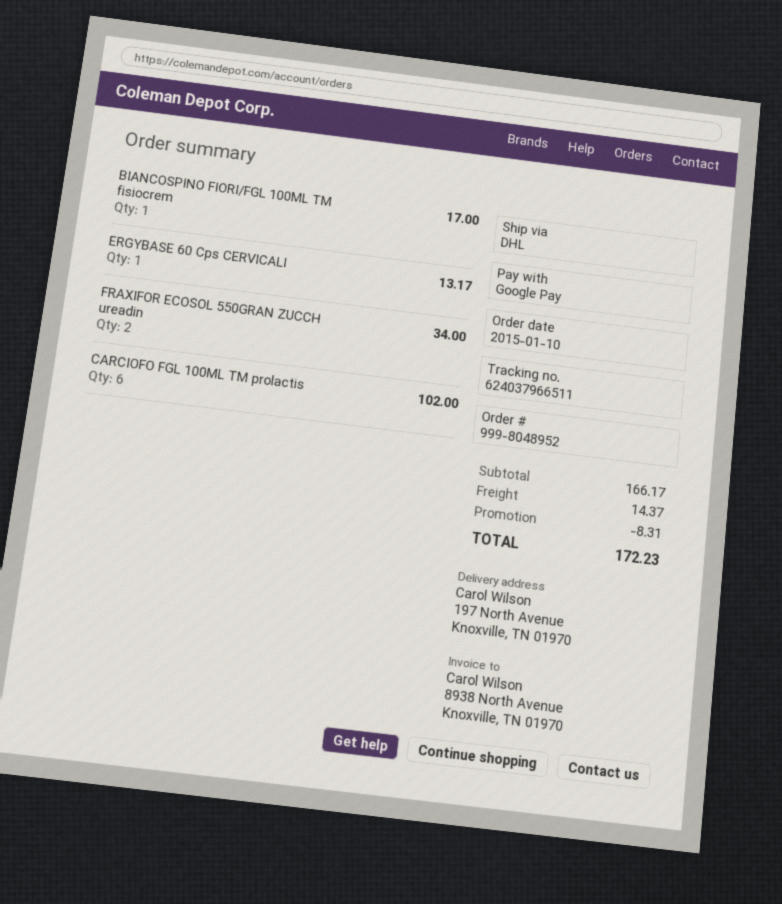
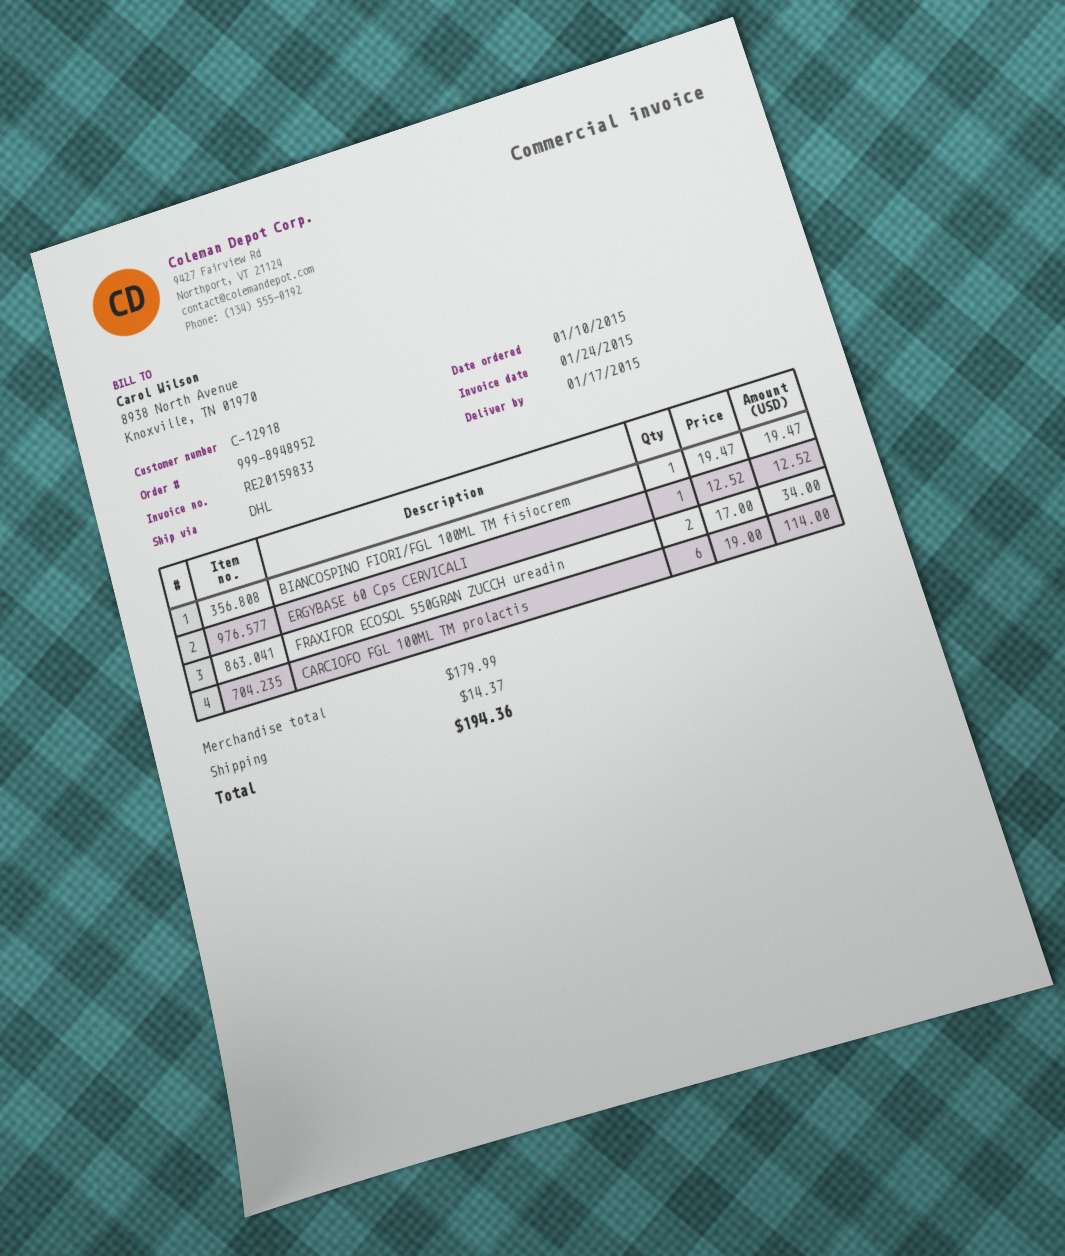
order number: 999-8048952 -> 999-8948952
BIANCOSPINO FIORI/FGL 100ML TM fisiocrem: 1 for 17.00 -> 1 for 19.47
ERGYBASE 60 Cps CERVICALI: 1 for 13.17 -> 1 for 12.52
CARCIOFO FGL 100ML TM prolactis: 6 for 102.00 -> 6 for 114.00
subtotal: 166.17 -> 179.99
discount: 8.31 -> none
total: 172.23 -> 194.36

